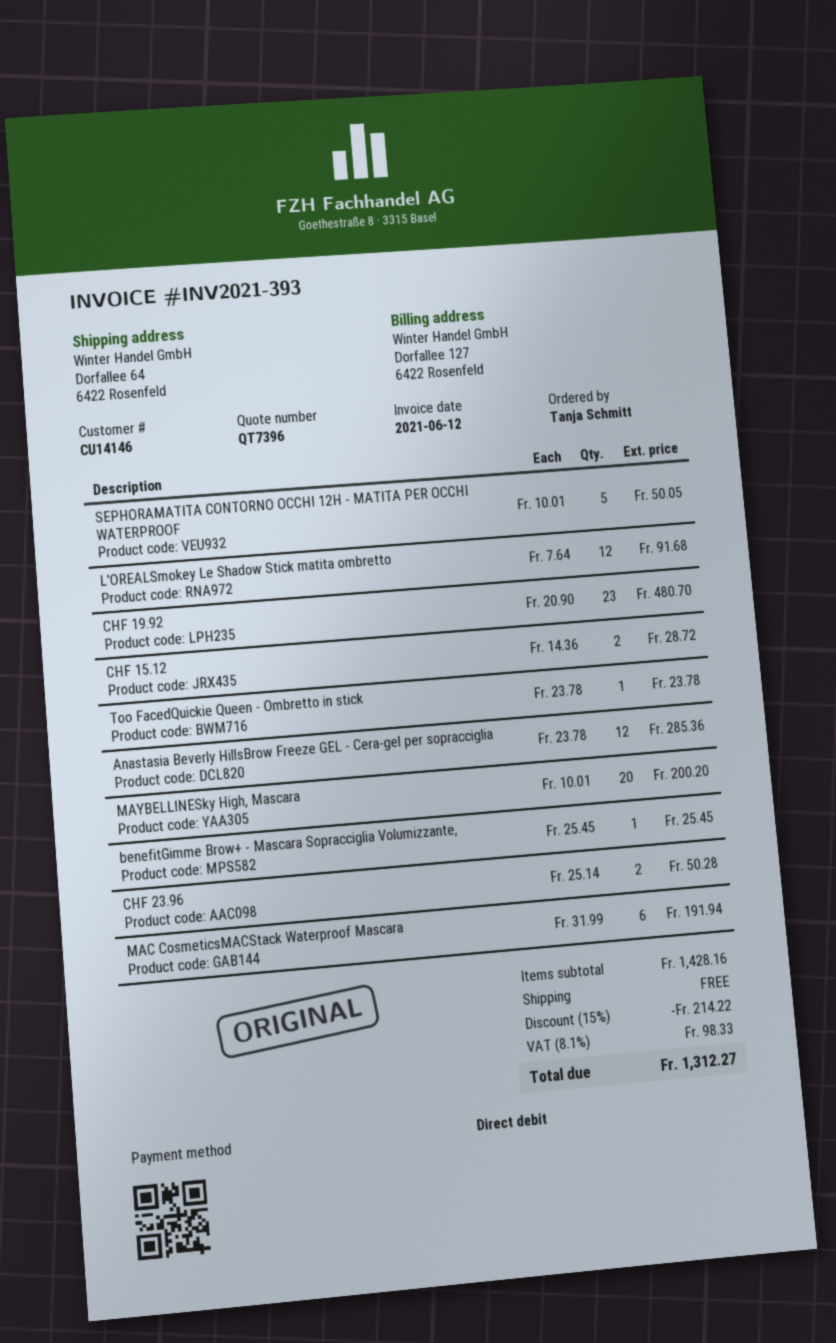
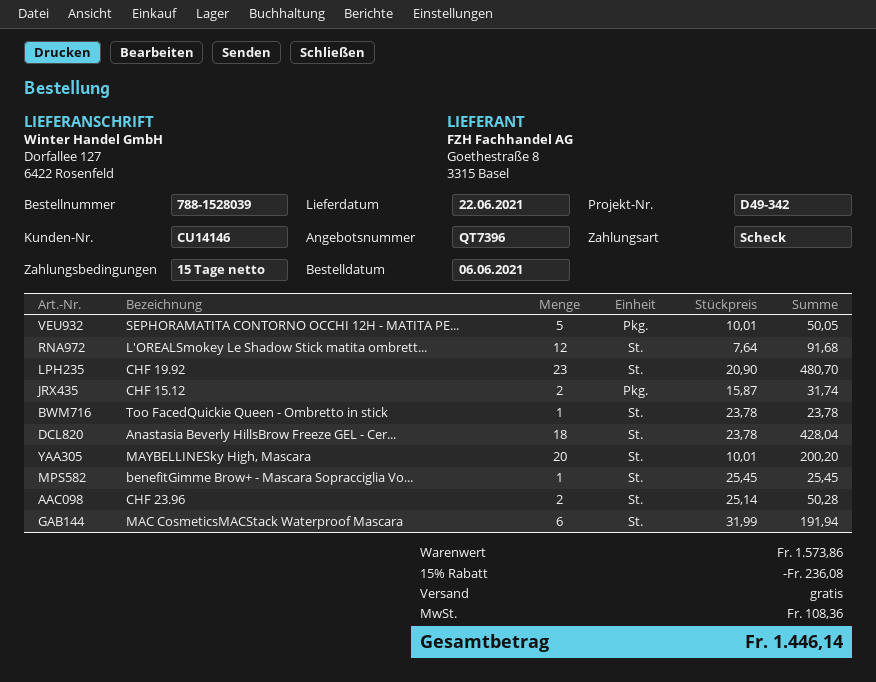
payment method: direct debit -> cheque
ship to: Dorfallee 64, 6422 Rosenfeld -> Dorfallee 127, 6422 Rosenfeld
CHF 15.12: 2 x 14.36 = 28.72 -> 2 x 15.87 = 31.74
Anastasia Beverly HillsBrow Freeze GEL - Cera-gel per sopracciglia: 12 x 23.78 = 285.36 -> 18 x 23.78 = 428.04
subtotal: 1428.16 -> 1573.86
discount: 15% = 214.22 -> 15% = 236.08
tax: 98.33 -> 108.36
total: 1312.27 -> 1446.14

